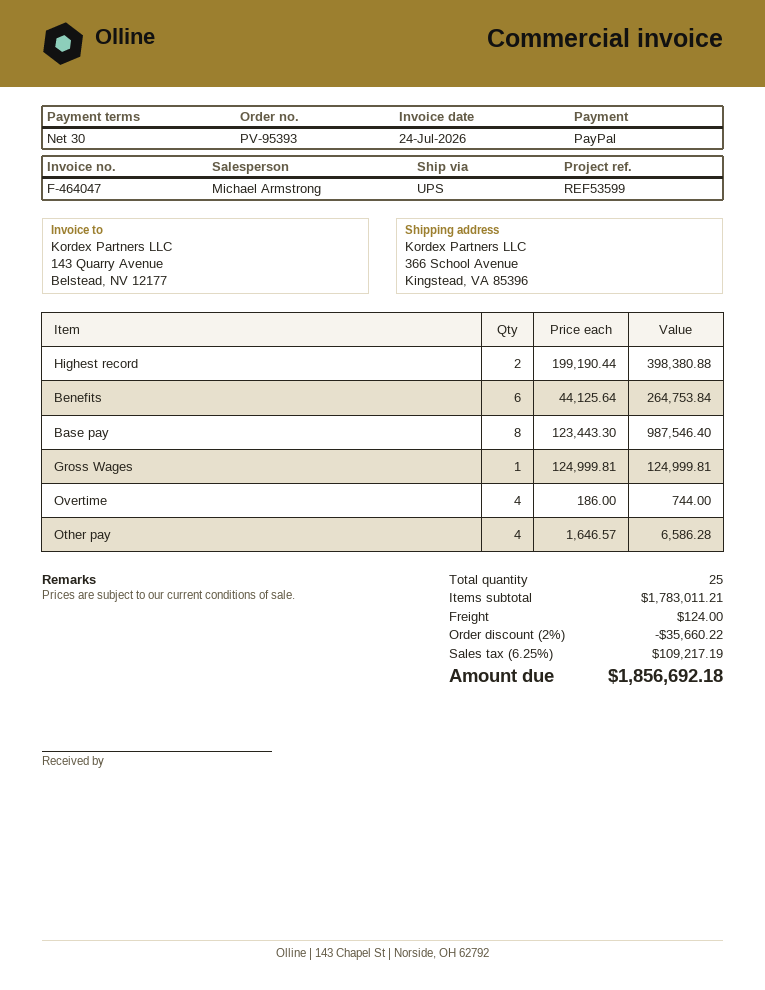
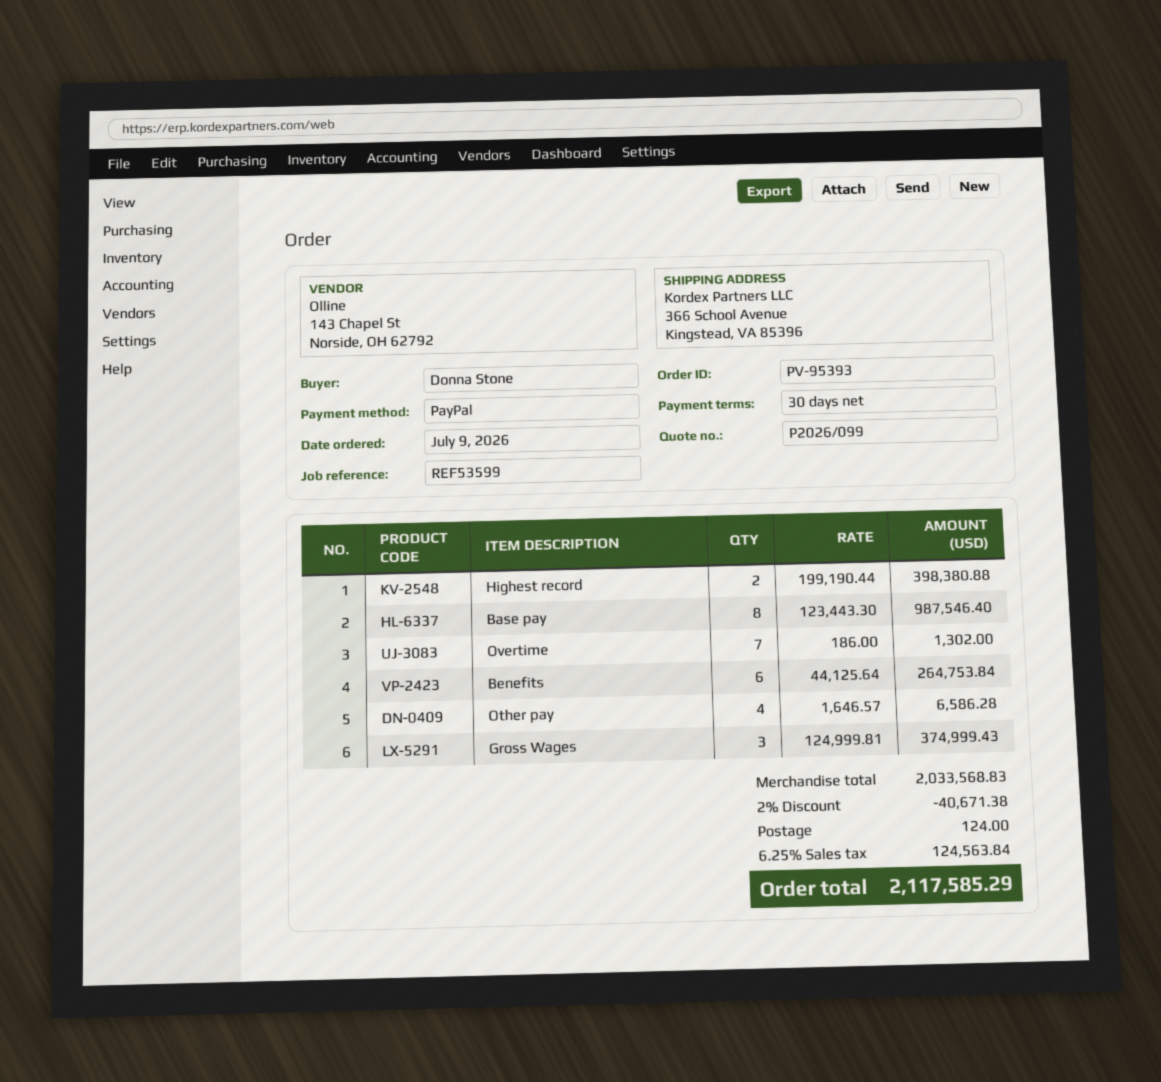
Gross Wages: 1 x 124999.81 = 124999.81 -> 3 x 124999.81 = 374999.43
Overtime: 4 x 186.00 = 744.00 -> 7 x 186.00 = 1302.00
subtotal: 1783011.21 -> 2033568.83
discount: 2% = 35660.22 -> 2% = 40671.38
tax: 6.25% = 109217.19 -> 6.25% = 124563.84
total: 1856692.18 -> 2117585.29

